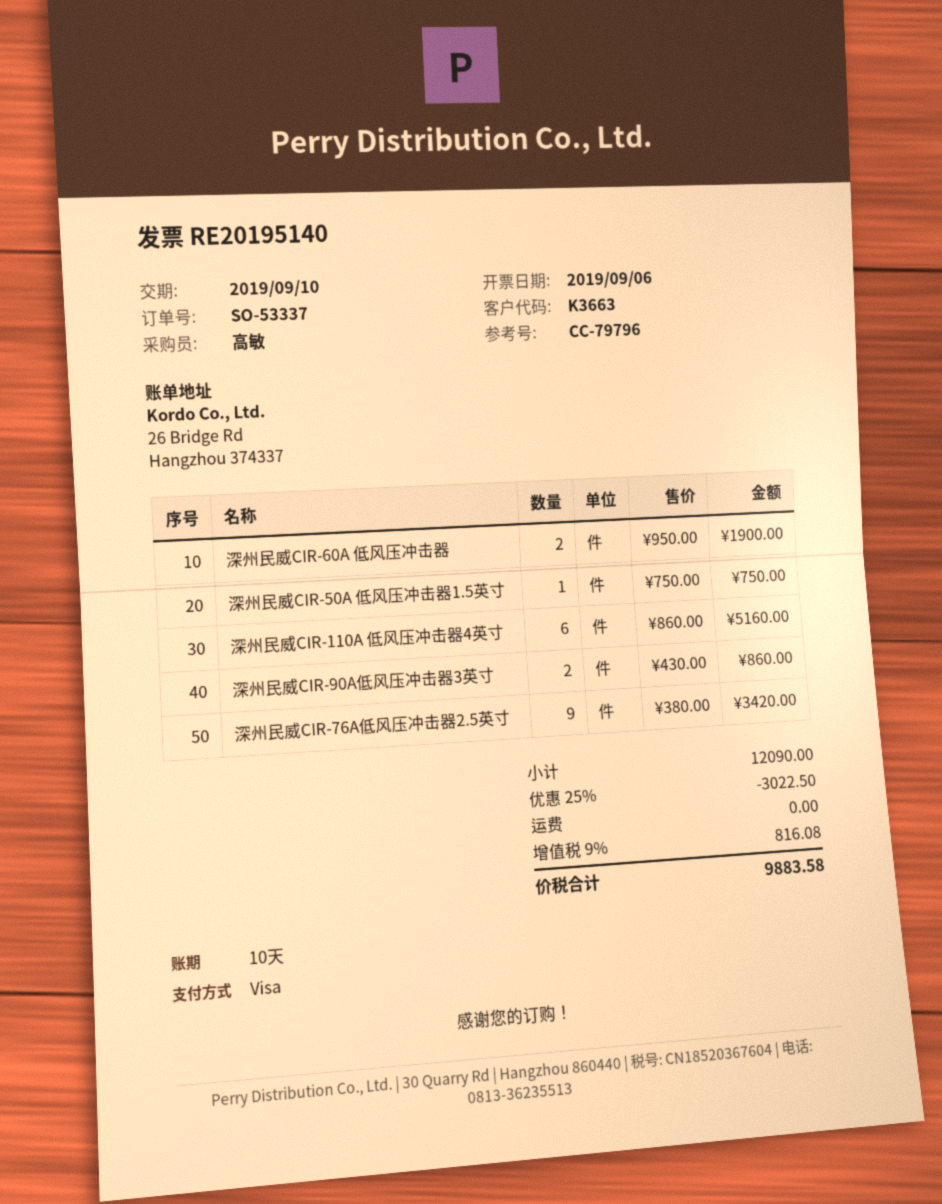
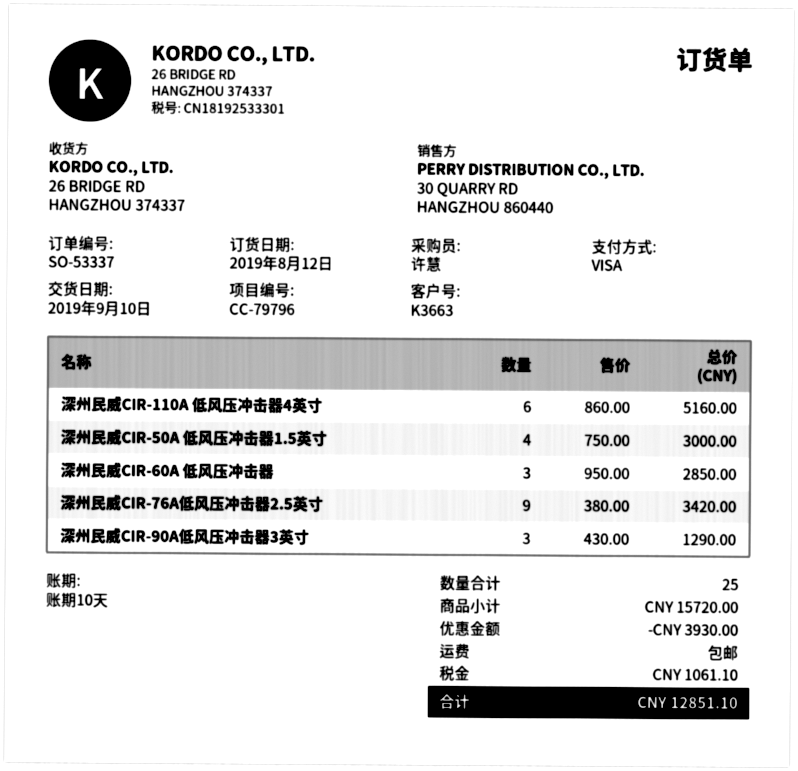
ordered by: 高敏 -> 许慧
深州民威CIR-60A 低风压冲击器: 2 x 950.00 = 1900.00 -> 3 x 950.00 = 2850.00
深州民威CIR-50A 低风压冲击器1.5英寸: 1 x 750.00 = 750.00 -> 4 x 750.00 = 3000.00
深州民威CIR-90A低风压冲击器3英寸: 2 x 430.00 = 860.00 -> 3 x 430.00 = 1290.00
subtotal: 12090.00 -> 15720.00
discount: 3022.50 -> 3930.00
tax: 816.08 -> 1061.10
total: 9883.58 -> 12851.10

